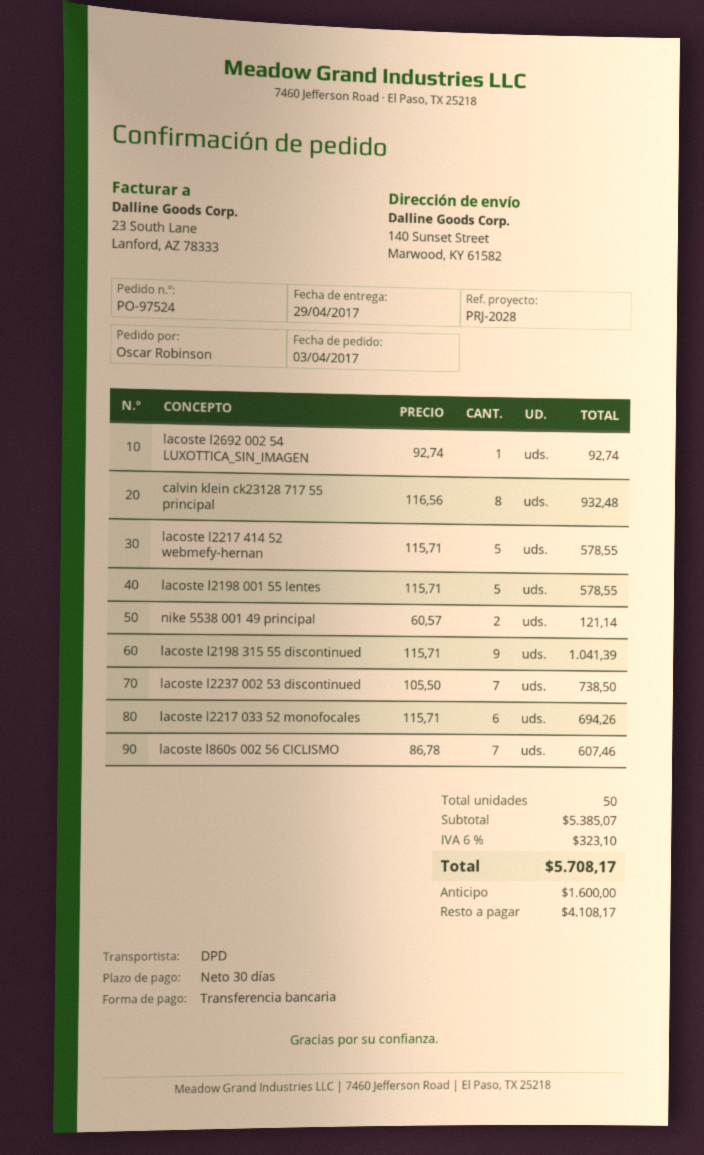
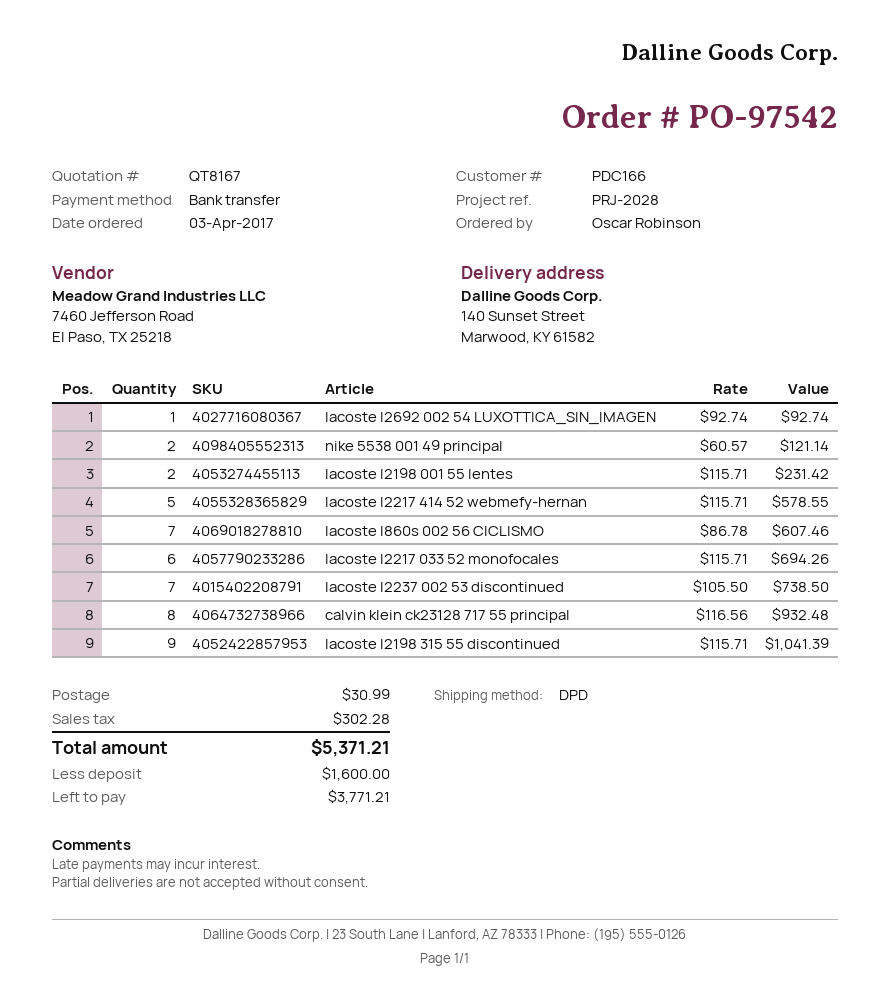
order number: PO-97524 -> PO-97542
lacoste l2198 001 55 lentes: 5 x 115.71 = 578.55 -> 2 x 115.71 = 231.42
shipping: none -> 30.99
tax: 323.10 -> 302.28
total: 5708.17 -> 5371.21
balance: 4108.17 -> 3771.21

